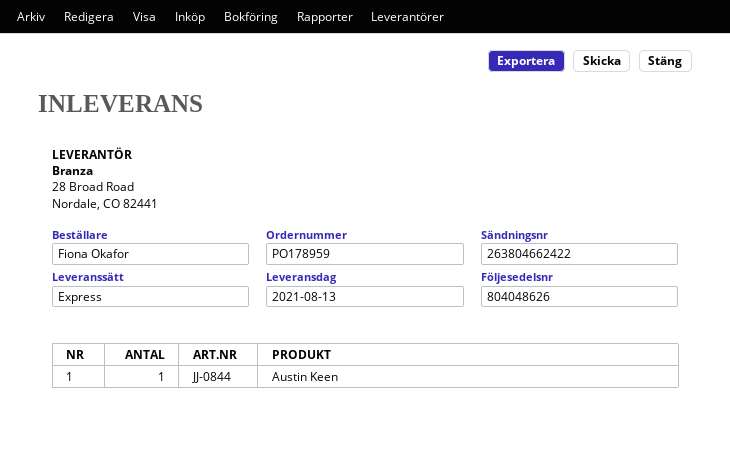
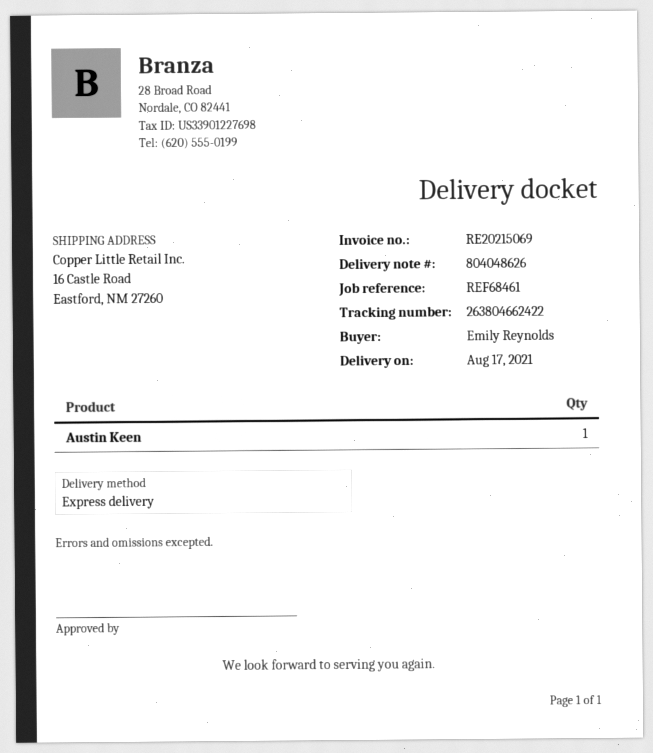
delivery date: 2021-08-13 -> 2021-08-17
ordered by: Fiona Okafor -> Emily Reynolds

